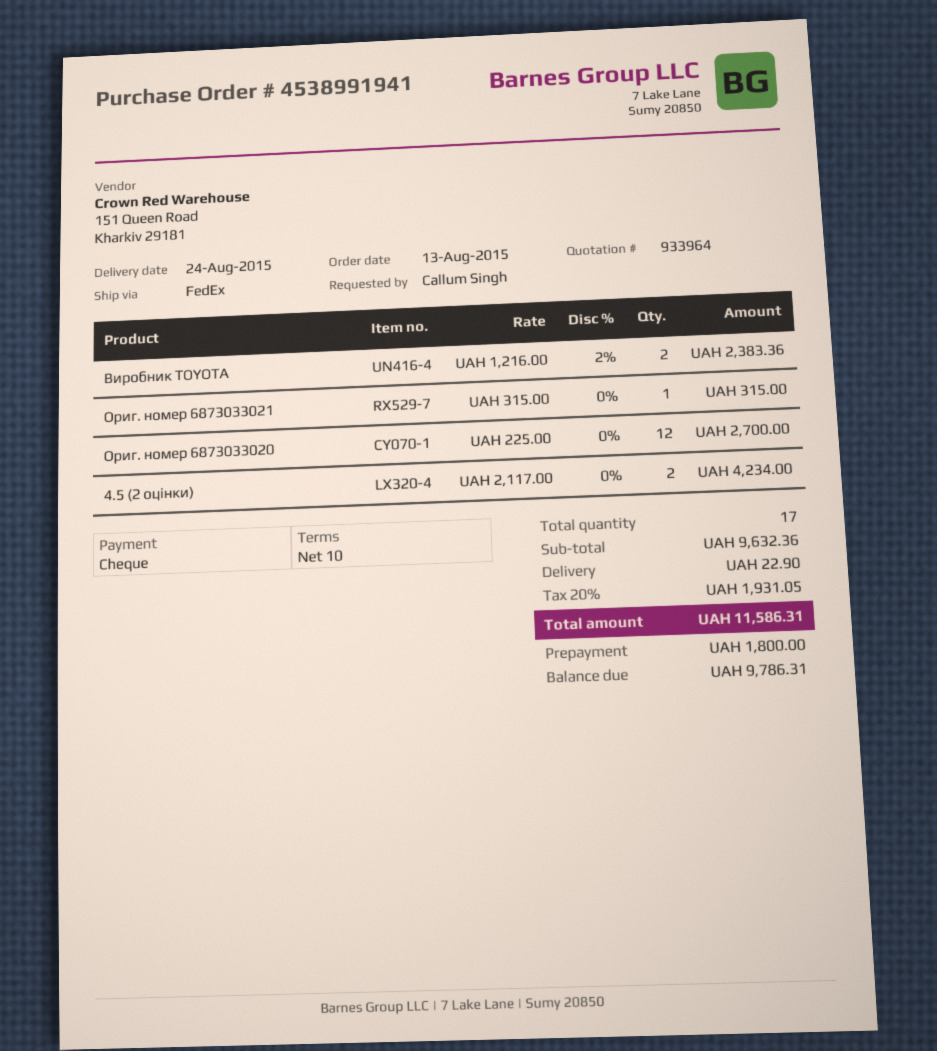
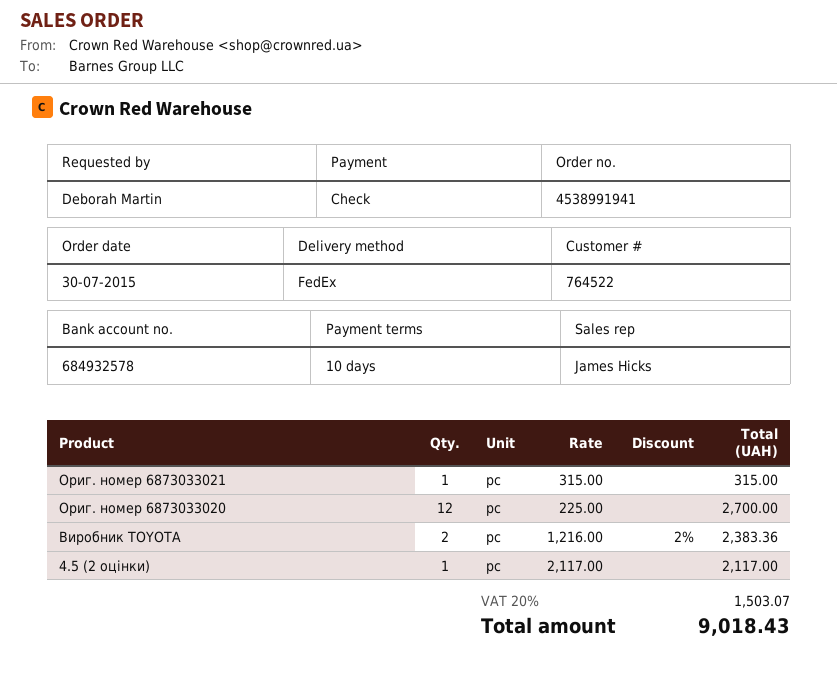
order date: 2015-08-13 -> 2015-07-30
ordered by: Callum Singh -> Deborah Martin
4.5 (2 оцінки): 2 x 2117.00 = 4234.00 -> 1 x 2117.00 = 2117.00
shipping: 22.90 -> none
tax: 20% = 1931.05 -> 20% = 1503.07
total: 11586.31 -> 9018.43

